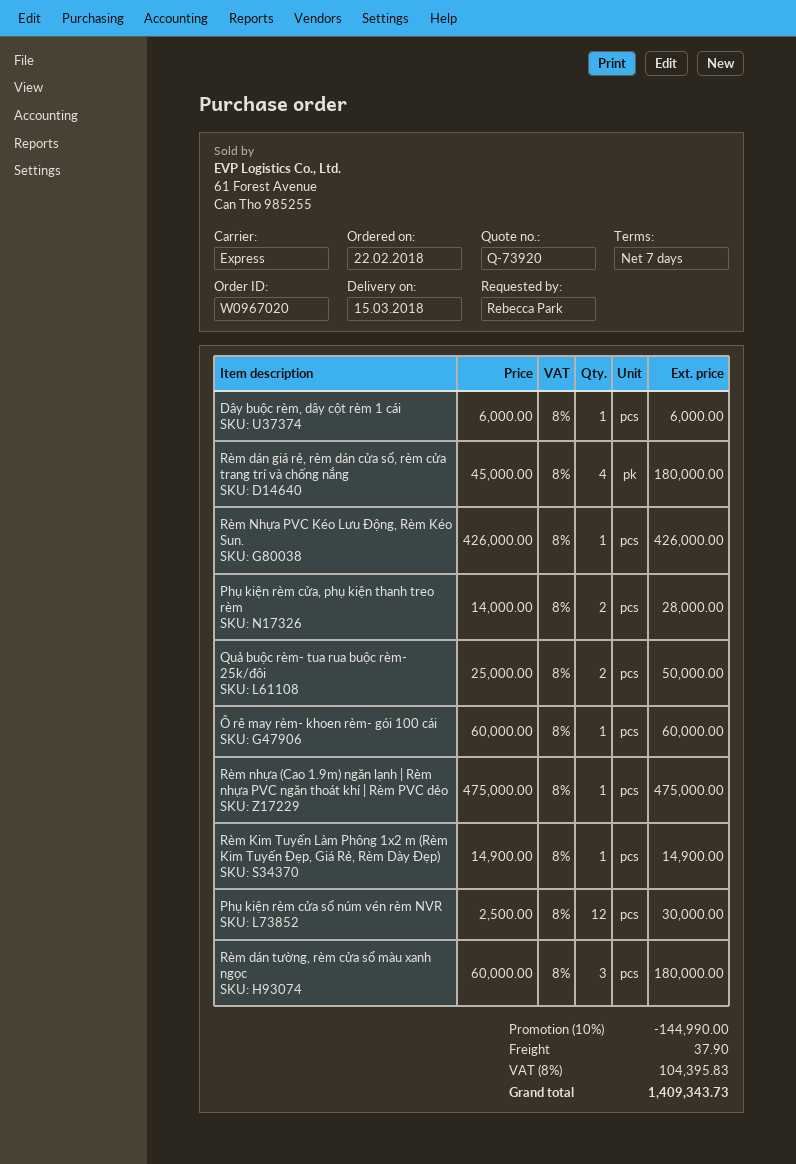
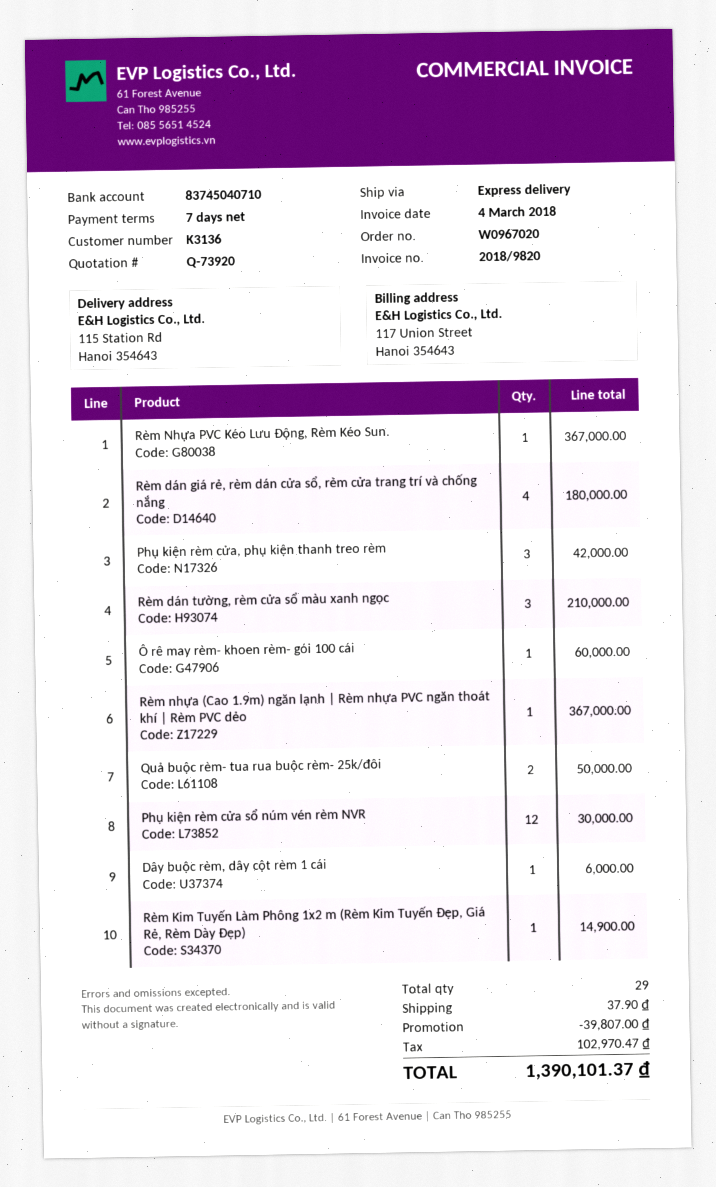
Rèm Nhựa PVC Kéo Lưu Động, Rèm Kéo Sun.: 1 for 426000.00 -> 1 for 367000.00
Phụ kiện rèm cửa, phụ kiện thanh treo rèm: 2 for 28000.00 -> 3 for 42000.00
Rèm nhựa (Cao 1.9m) ngăn lạnh | Rèm nhựa PVC ngăn thoát khí | Rèm PVC dẻo: 1 for 475000.00 -> 1 for 367000.00
Rèm dán tường, rèm cửa sổ màu xanh ngọc: 3 for 180000.00 -> 3 for 210000.00
discount: 144990.00 -> 39807.00
tax: 104395.83 -> 102970.47
total: 1409343.73 -> 1390101.37

